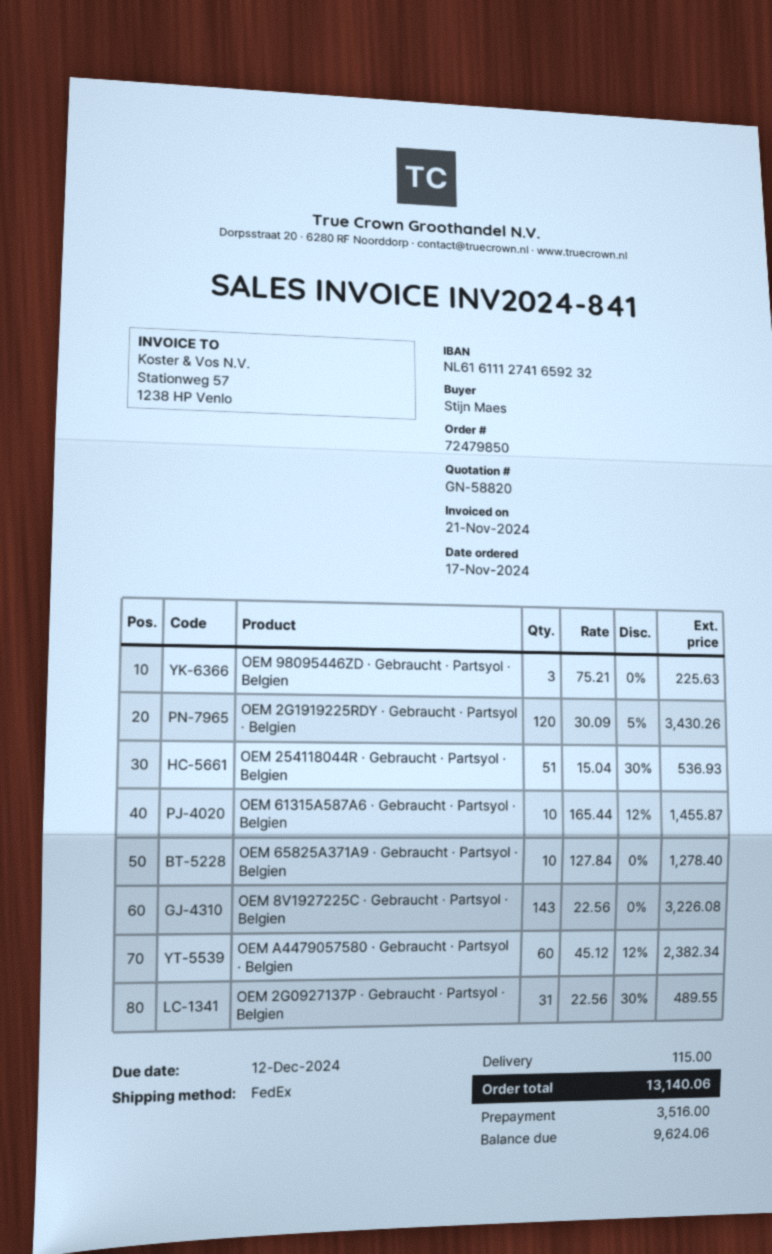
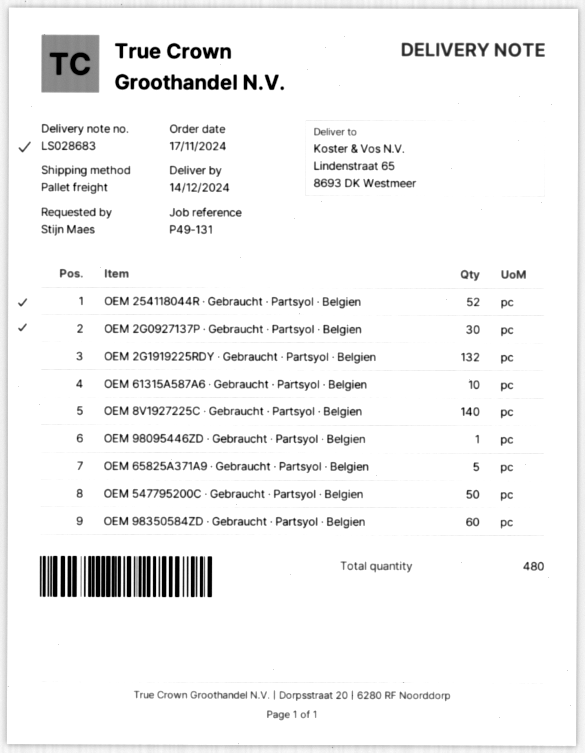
shipping method: FedEx -> pallet freight
OEM 98095446ZD · Gebraucht · Partsyol · Belgien: 3 -> 1
OEM 2G1919225RDY · Gebraucht · Partsyol · Belgien: 120 -> 132
OEM 254118044R · Gebraucht · Partsyol · Belgien: 51 -> 52
OEM 65825A371A9 · Gebraucht · Partsyol · Belgien: 10 -> 5
OEM 8V1927225C · Gebraucht · Partsyol · Belgien: 143 -> 140
OEM A4479057580 · Gebraucht · Partsyol · Belgien: 60 -> none
OEM 2G0927137P · Gebraucht · Partsyol · Belgien: 31 -> 30
OEM 547795200C · Gebraucht · Partsyol · Belgien: none -> 50
OEM 98350584ZD · Gebraucht · Partsyol · Belgien: none -> 60

